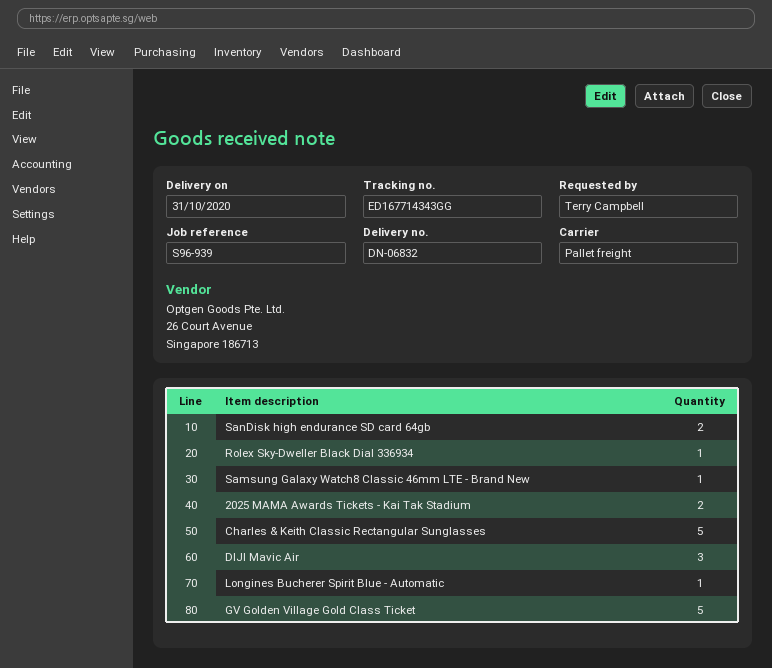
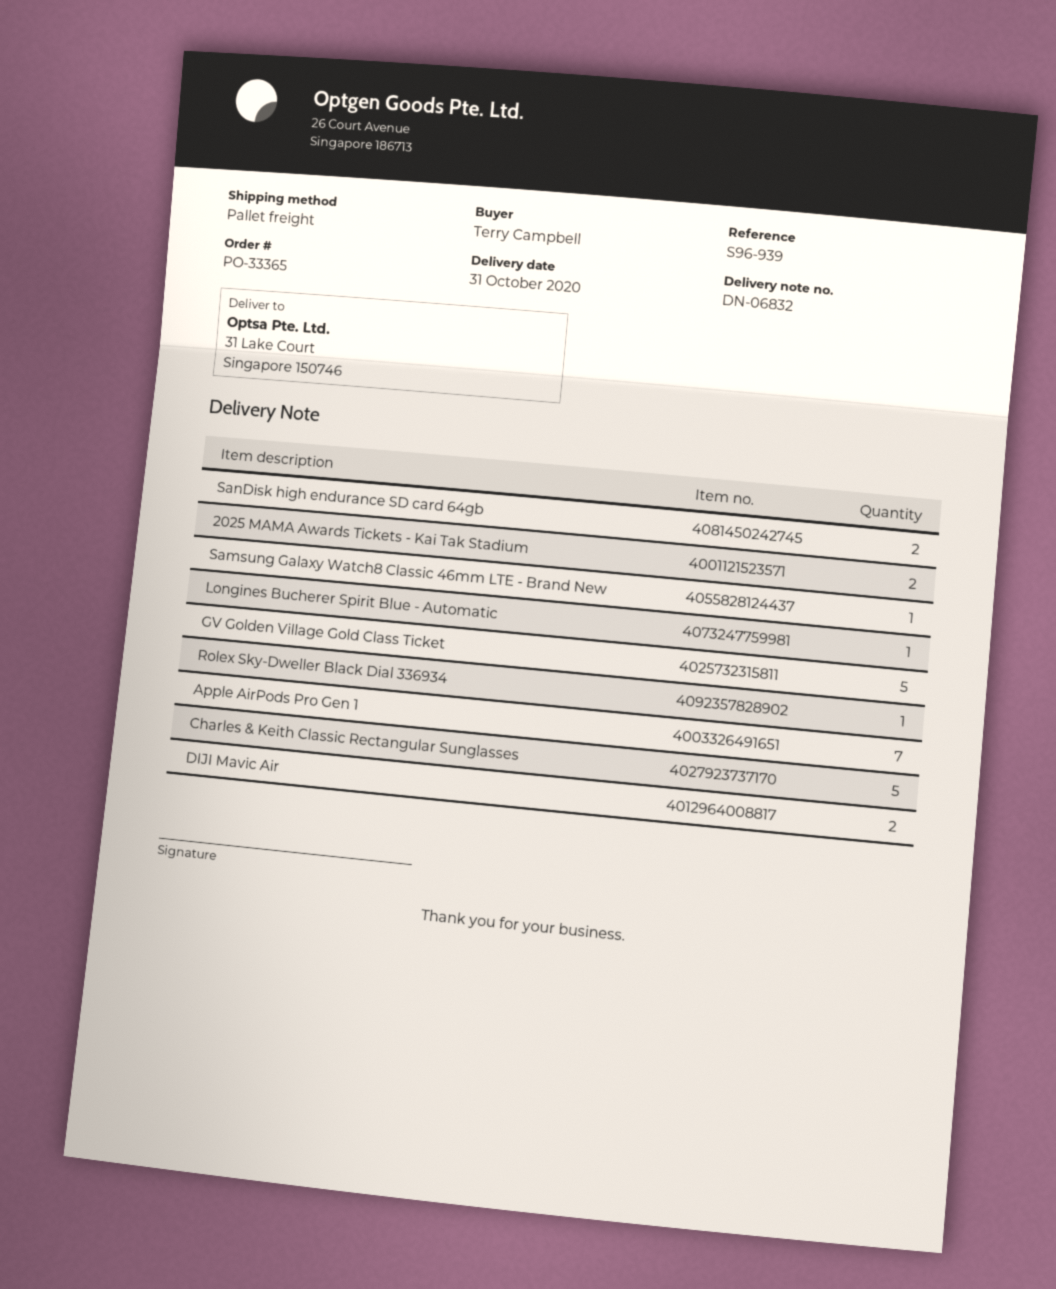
DIJI Mavic Air: 3 -> 2
Apple AirPods Pro Gen 1: none -> 7

